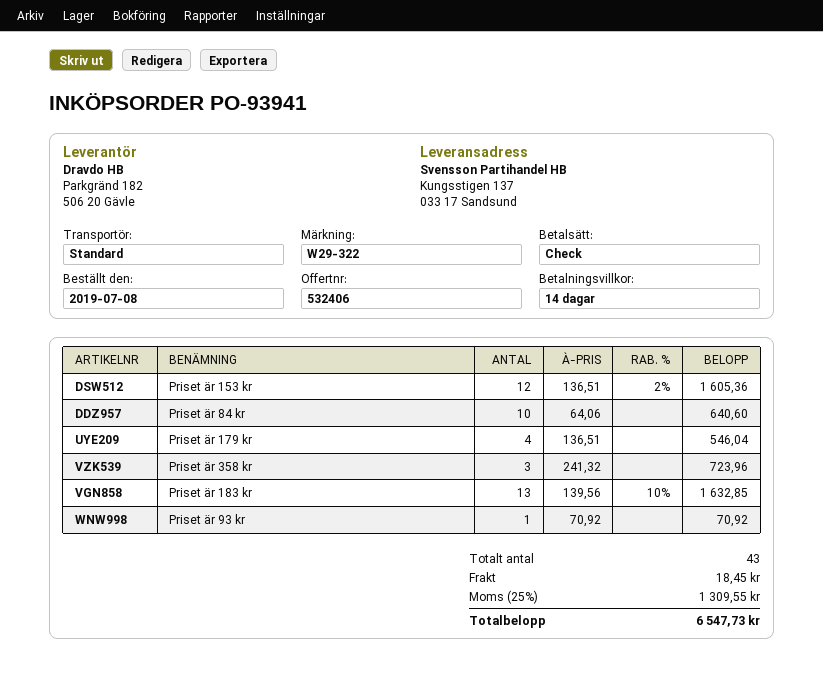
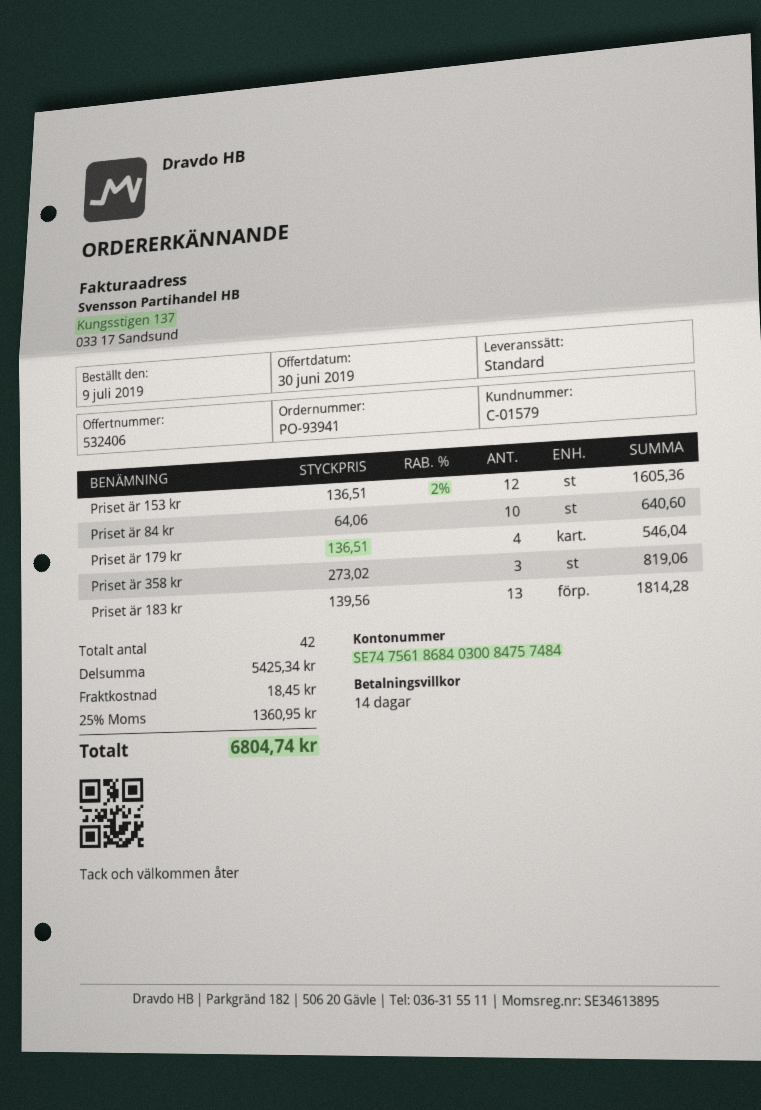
order date: 2019-07-08 -> 2019-07-09
Priset är 358 kr: 3 x 241.32 = 723.96 -> 3 x 273.02 = 819.06
Priset är 183 kr: 13 x 139.56 - 10% = 1632.85 -> 13 x 139.56 = 1814.28
Priset är 93 kr: 1 x 70.92 = 70.92 -> none
total quantity: 43 -> 42
tax: 25% = 1309.55 -> 25% = 1360.95
total: 6547.73 -> 6804.74

